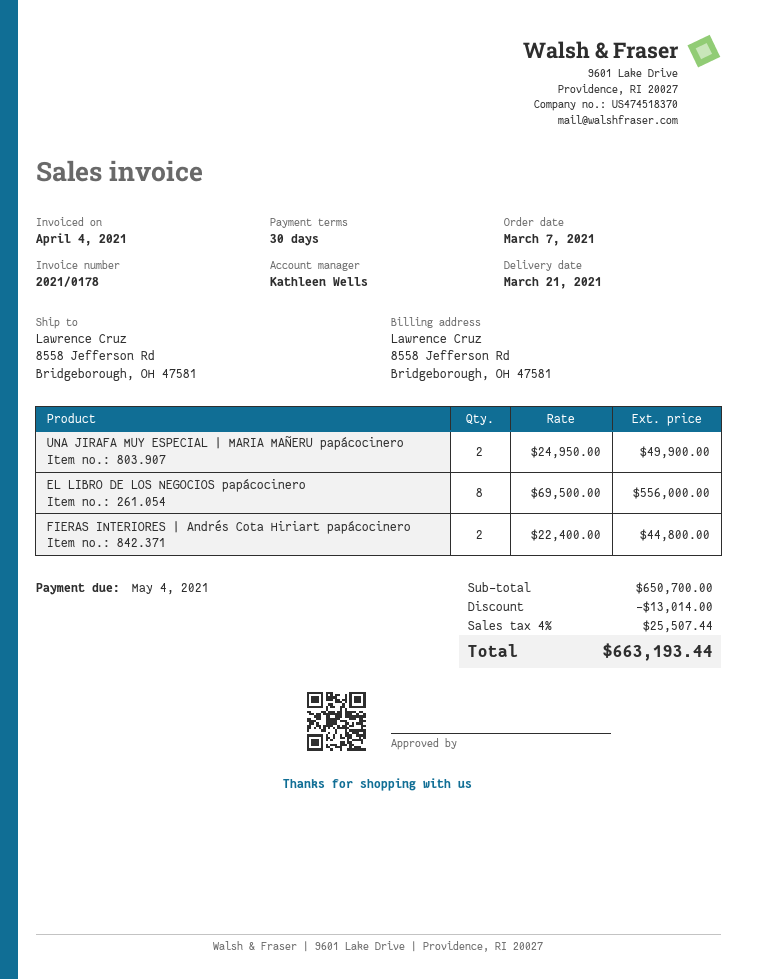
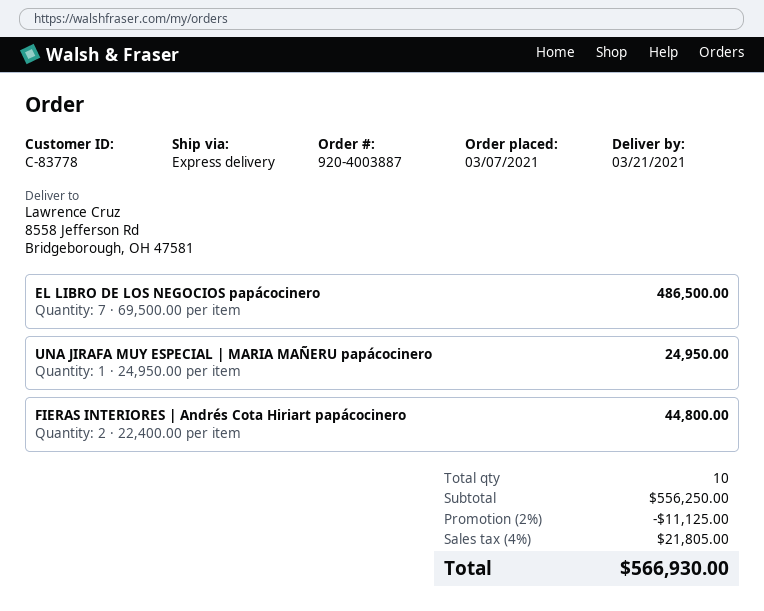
UNA JIRAFA MUY ESPECIAL | MARIA MAÑERU papácocinero: 2 x 24950.00 = 49900.00 -> 1 x 24950.00 = 24950.00
EL LIBRO DE LOS NEGOCIOS papácocinero: 8 x 69500.00 = 556000.00 -> 7 x 69500.00 = 486500.00
subtotal: 650700.00 -> 556250.00
discount: 13014.00 -> 11125.00
tax: 4% = 25507.44 -> 4% = 21805.00
total: 663193.44 -> 566930.00

